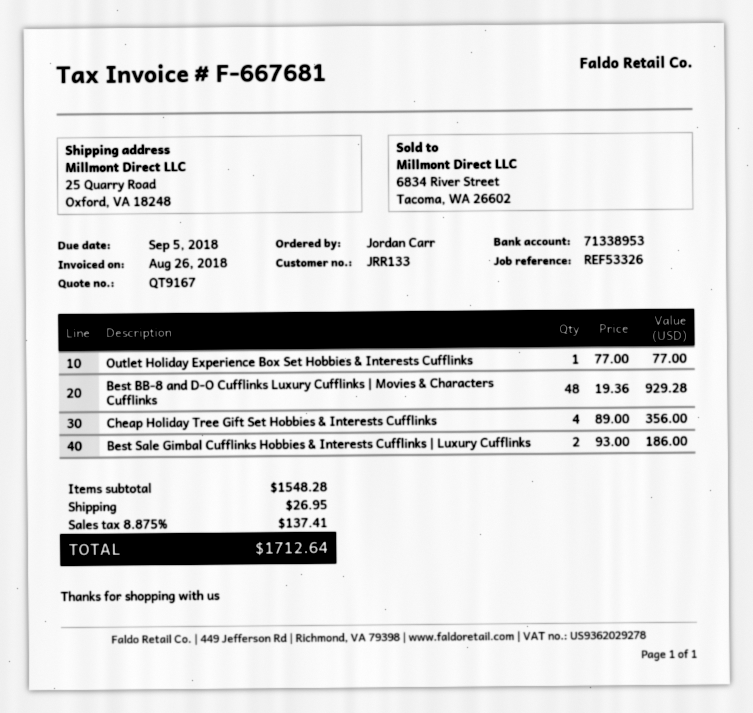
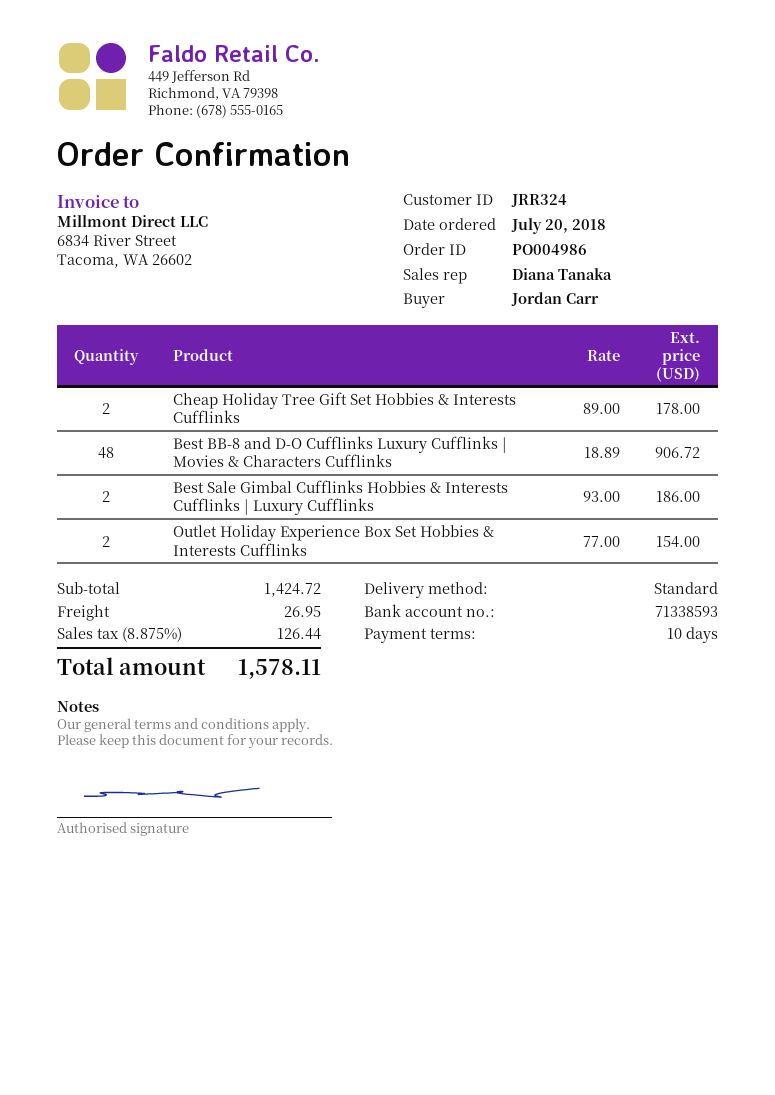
customer number: JRR133 -> JRR324
bank account: 71338953 -> 71338593
Outlet Holiday Experience Box Set Hobbies & Interests Cufflinks: 1 x 77.00 = 77.00 -> 2 x 77.00 = 154.00
Best BB-8 and D-O Cufflinks Luxury Cufflinks | Movies & Characters Cufflinks: 48 x 19.36 = 929.28 -> 48 x 18.89 = 906.72
Cheap Holiday Tree Gift Set Hobbies & Interests Cufflinks: 4 x 89.00 = 356.00 -> 2 x 89.00 = 178.00
subtotal: 1548.28 -> 1424.72
tax: 8.875% = 137.41 -> 8.875% = 126.44
total: 1712.64 -> 1578.11

